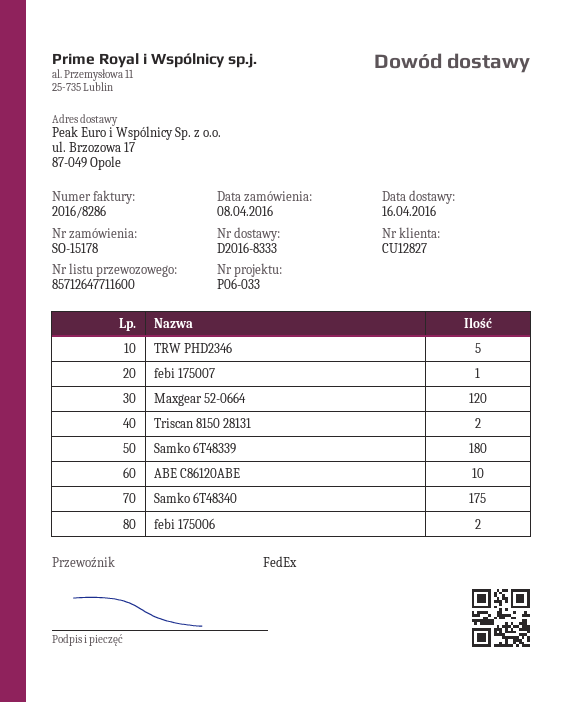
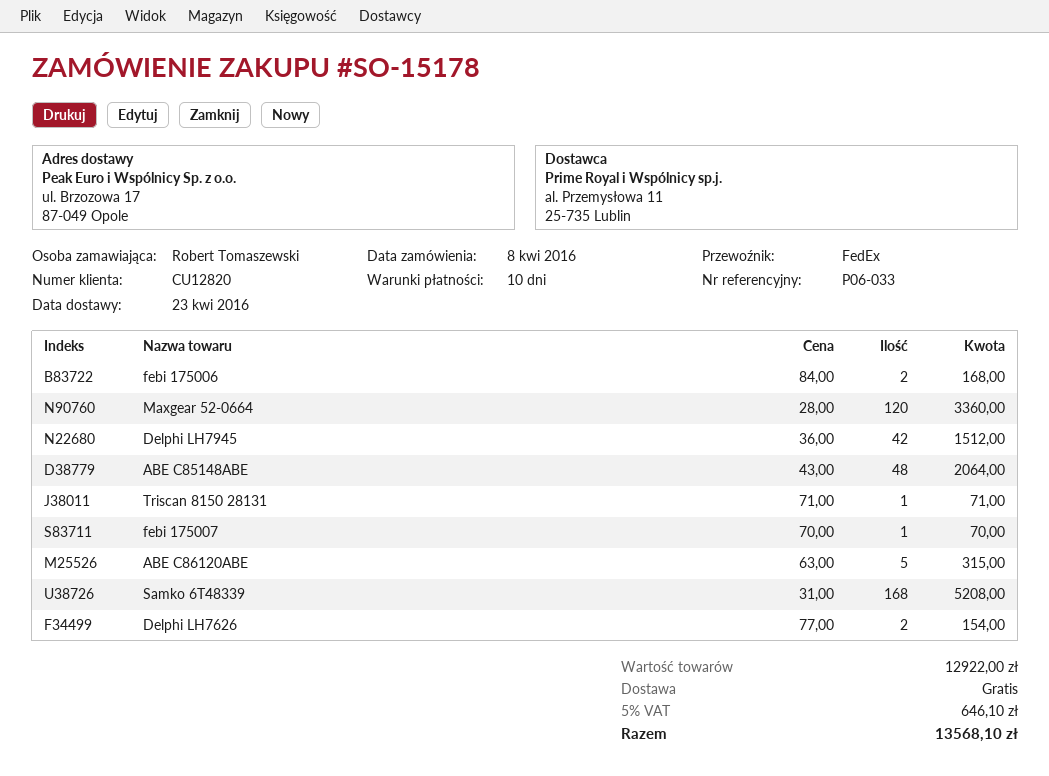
delivery date: 2016-04-16 -> 2016-04-23
customer number: CU12827 -> CU12820
TRW PHD2346: 5 -> none
Triscan 8150 28131: 2 -> 1
Samko 6T48339: 180 -> 168
ABE C86120ABE: 10 -> 5
Samko 6T48340: 175 -> none
Delphi LH7945: none -> 42
ABE C85148ABE: none -> 48
Delphi LH7626: none -> 2

